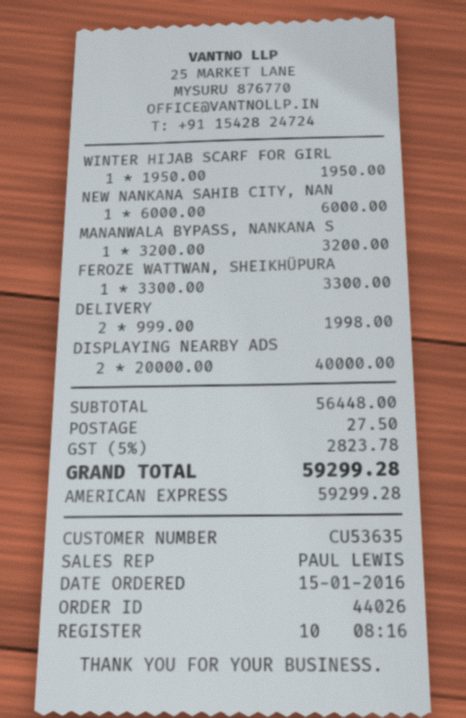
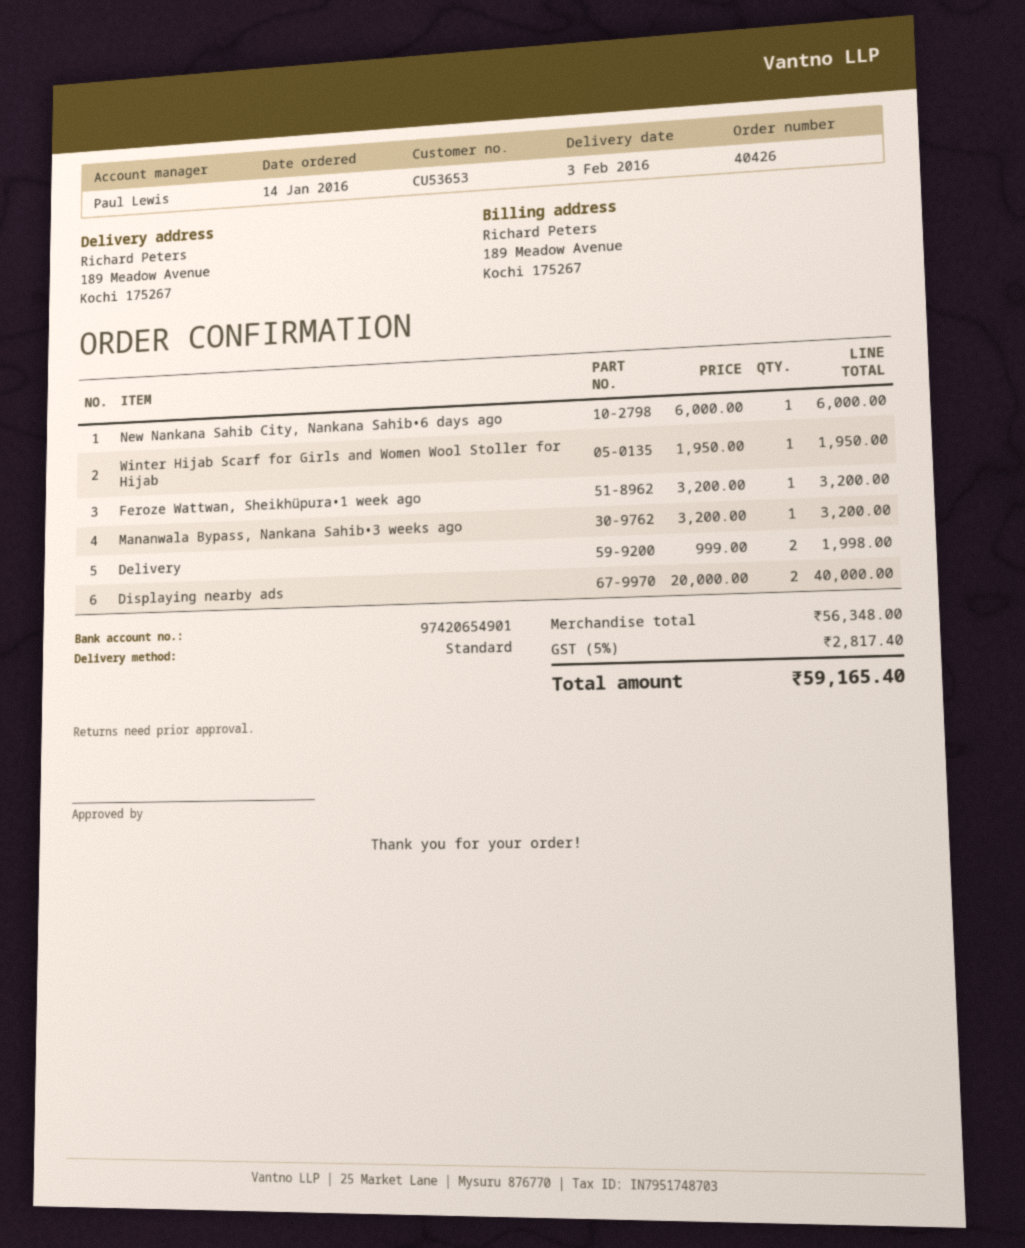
order number: 44026 -> 40426
order date: 2016-01-15 -> 2016-01-14
customer number: CU53635 -> CU53653
FEROZE WATTWAN, SHEIKHÜPURA: 1 x 3300.00 = 3300.00 -> 1 x 3200.00 = 3200.00
subtotal: 56448.00 -> 56348.00
shipping: 27.50 -> none
tax: 5% = 2823.78 -> 5% = 2817.40
total: 59299.28 -> 59165.40

